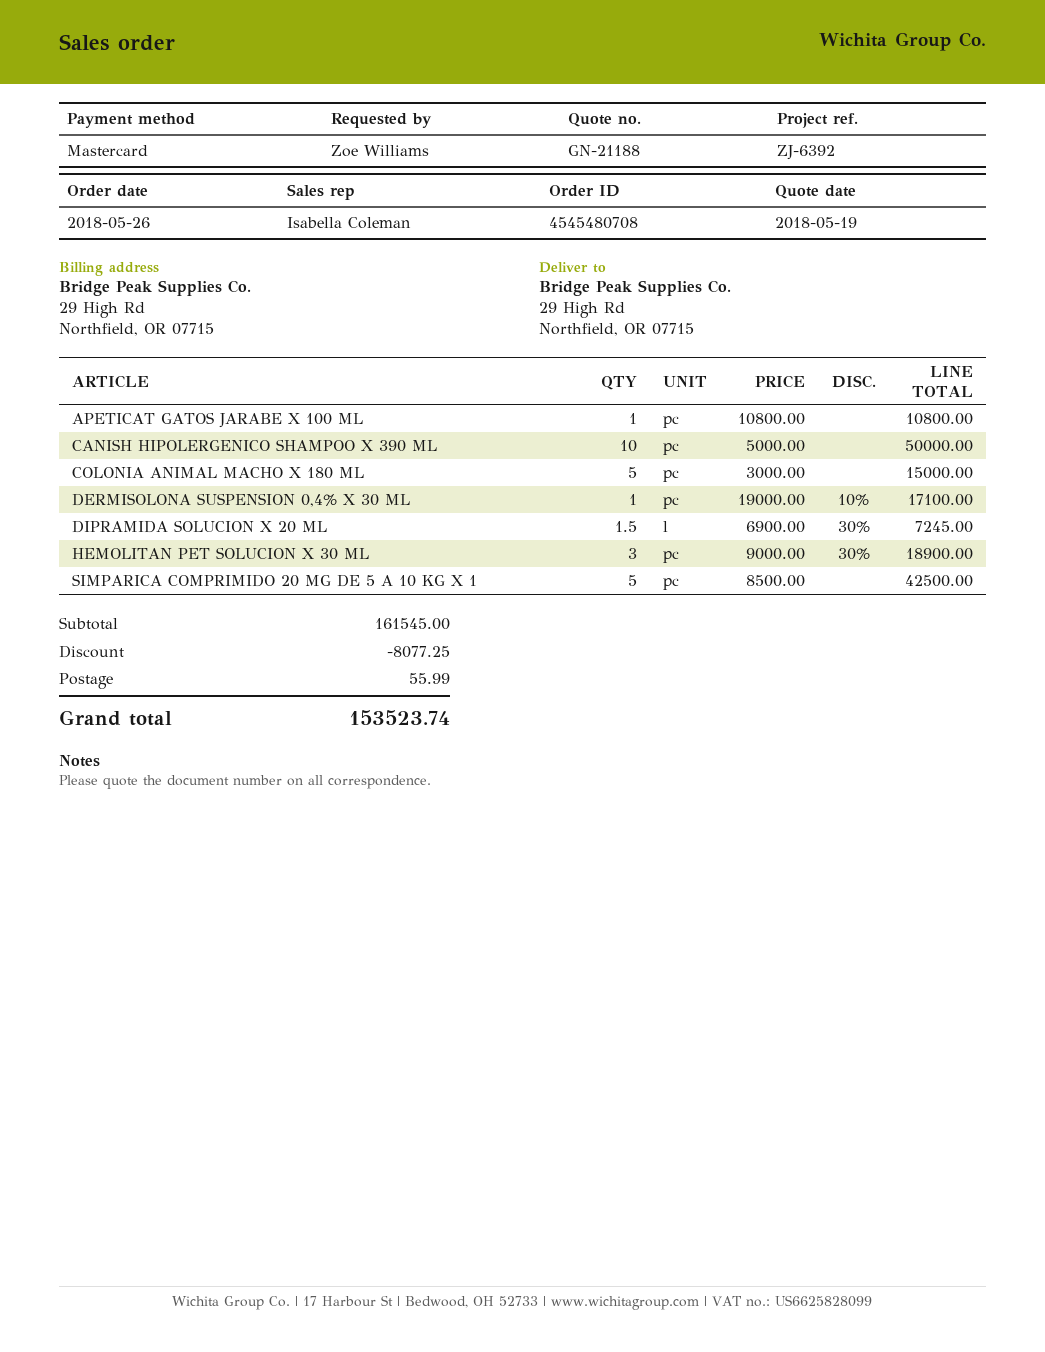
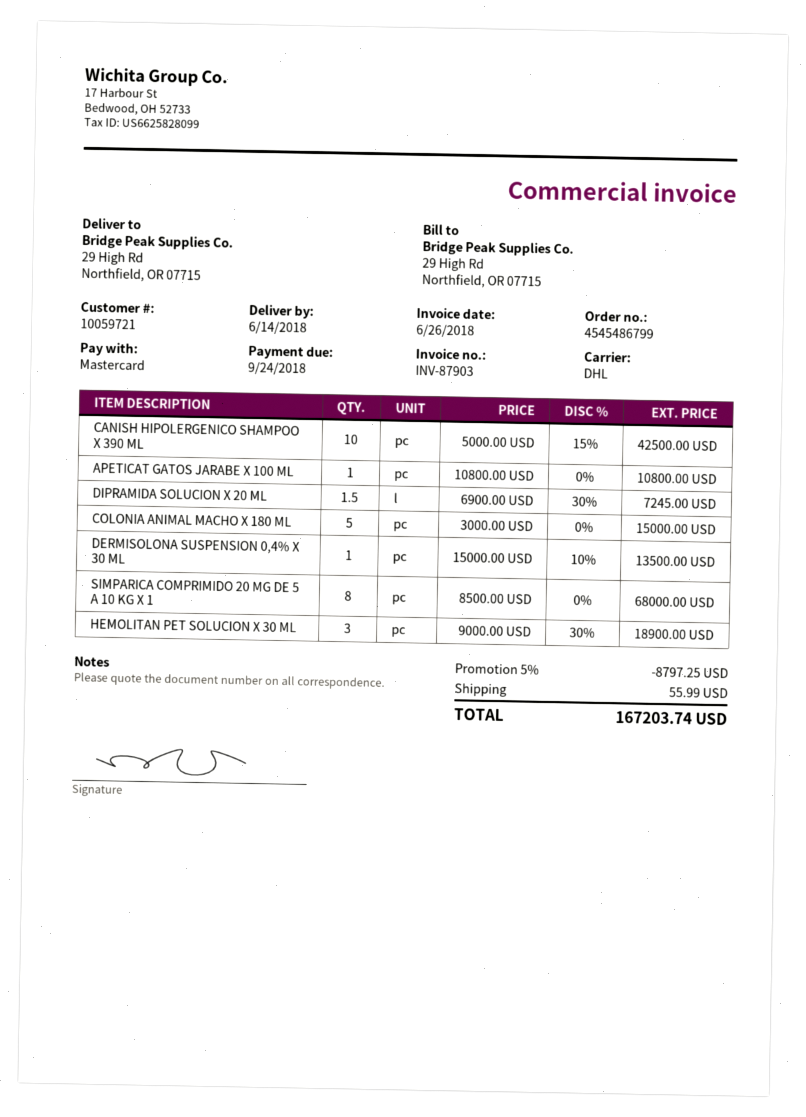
order number: 4545480708 -> 4545486799
CANISH HIPOLERGENICO SHAMPOO X 390 ML: 10 x 5000.00 = 50000.00 -> 10 x 5000.00 - 15% = 42500.00
DERMISOLONA SUSPENSION 0,4% X 30 ML: 1 x 19000.00 - 10% = 17100.00 -> 1 x 15000.00 - 10% = 13500.00
SIMPARICA COMPRIMIDO 20 MG DE 5 A 10 KG X 1: 5 x 8500.00 = 42500.00 -> 8 x 8500.00 = 68000.00
discount: 8077.25 -> 8797.25
total: 153523.74 -> 167203.74

